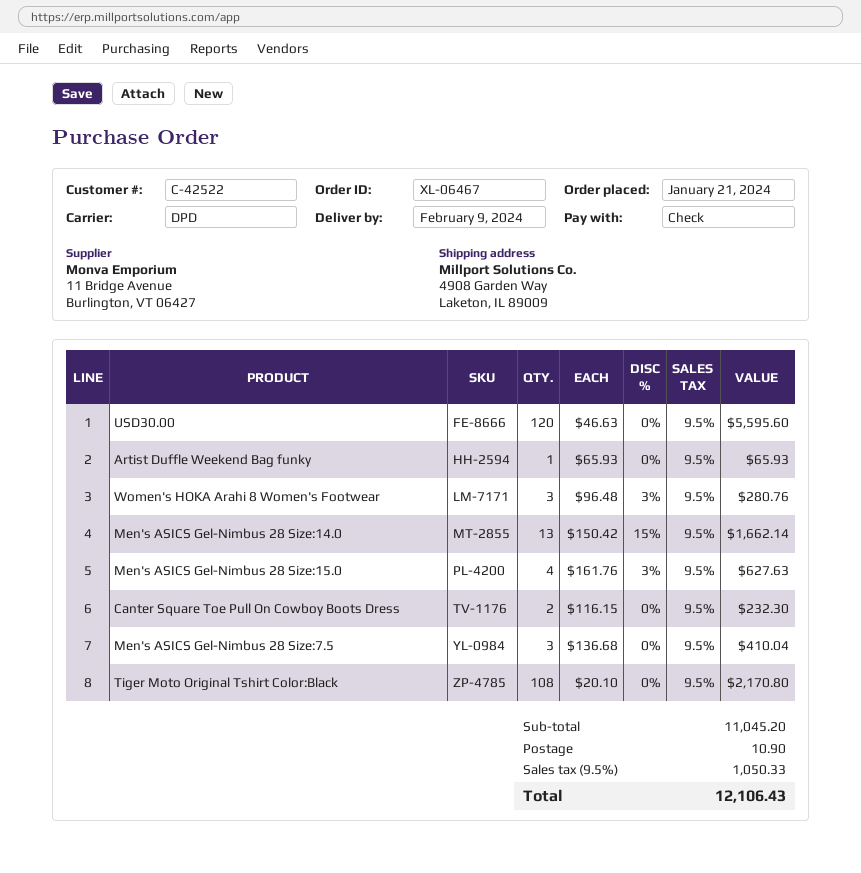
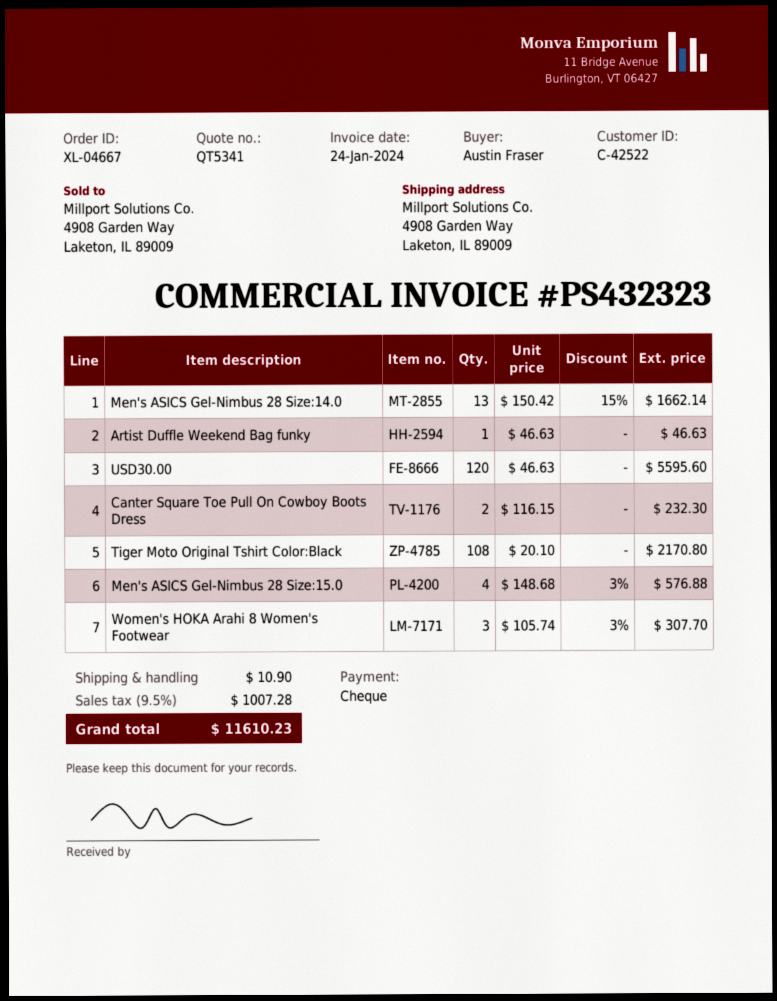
order number: XL-06467 -> XL-04667
Artist Duffle Weekend Bag funky: 1 x 65.93 = 65.93 -> 1 x 46.63 = 46.63
Women's HOKA Arahi 8 Women's Footwear: 3 x 96.48 - 3% = 280.76 -> 3 x 105.74 - 3% = 307.70
Men's ASICS Gel-Nimbus 28 Size:15.0: 4 x 161.76 - 3% = 627.63 -> 4 x 148.68 - 3% = 576.88
Men's ASICS Gel-Nimbus 28 Size:7.5: 3 x 136.68 = 410.04 -> none
tax: 9.5% = 1050.33 -> 9.5% = 1007.28
total: 12106.43 -> 11610.23

